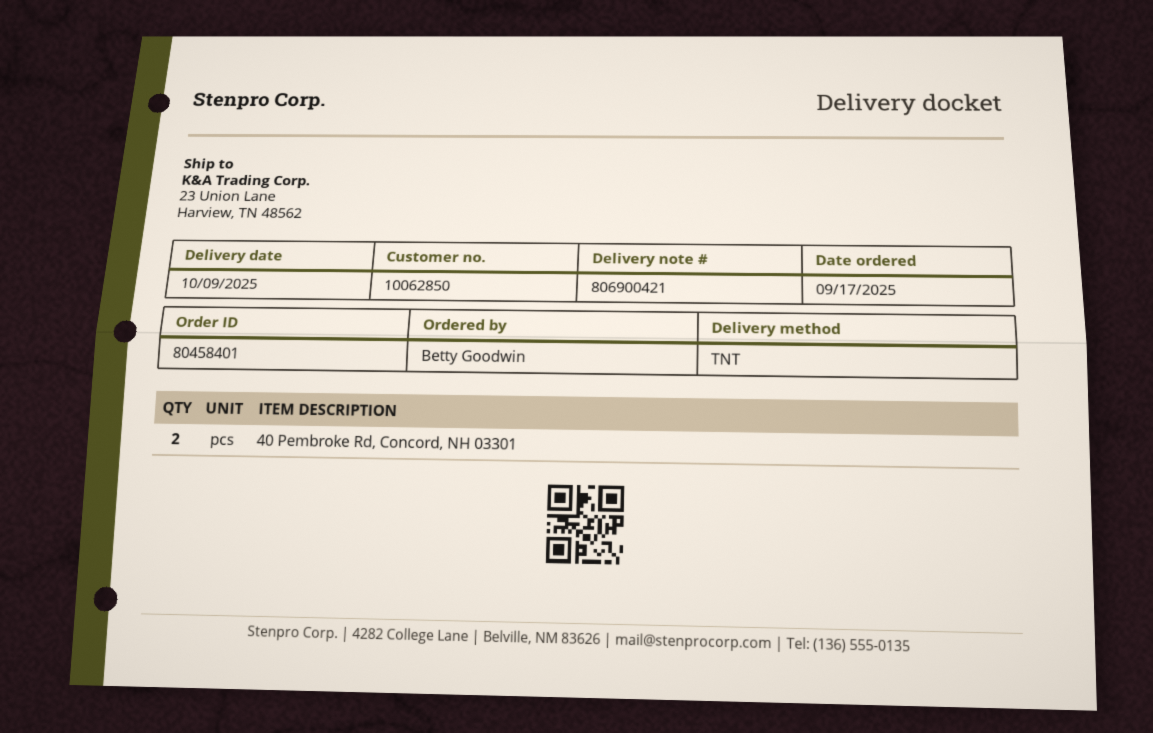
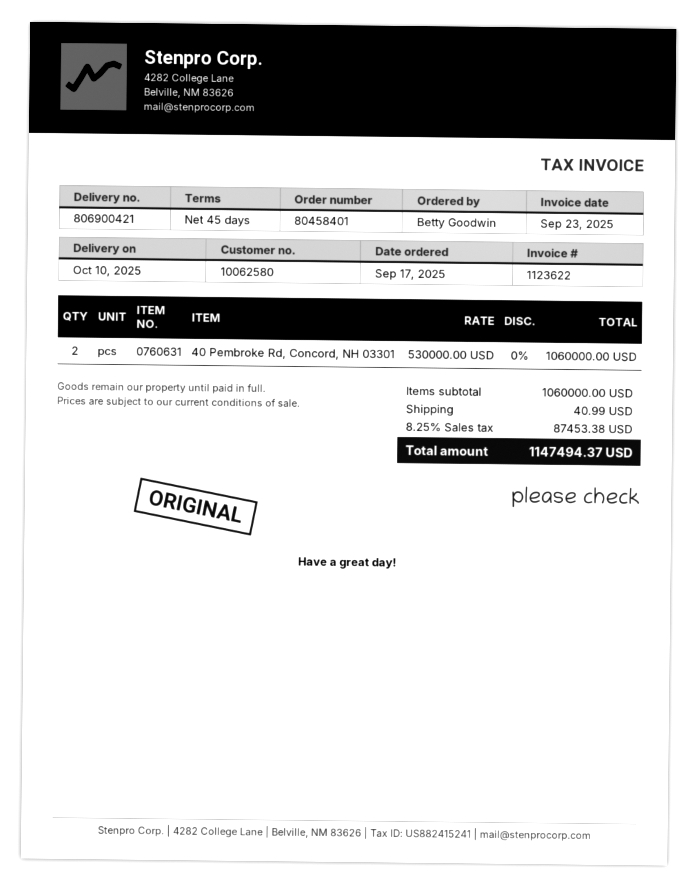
delivery date: 2025-10-09 -> 2025-10-10
customer number: 10062850 -> 10062580

